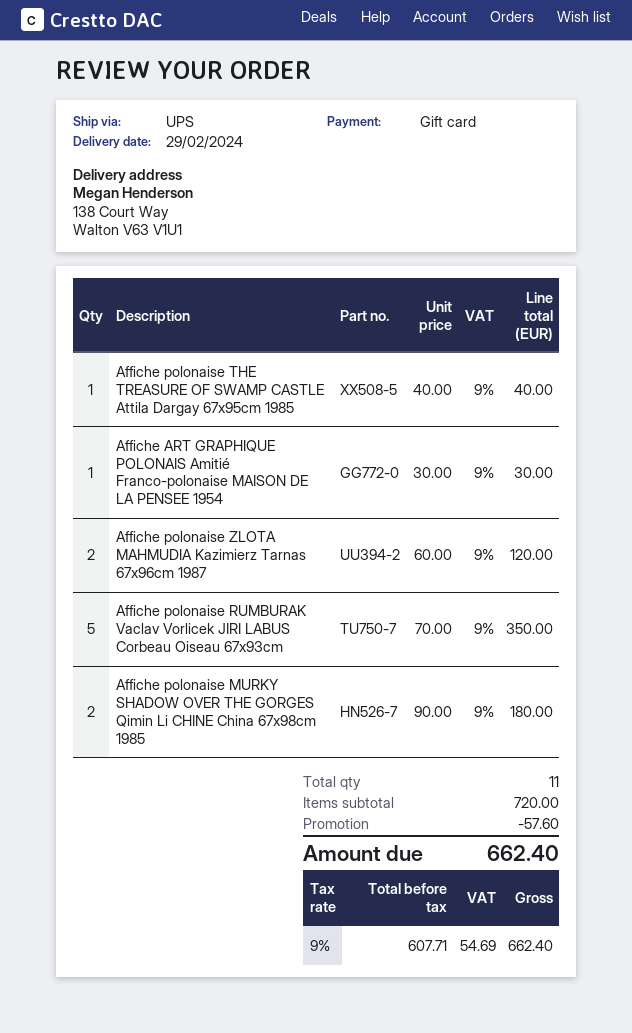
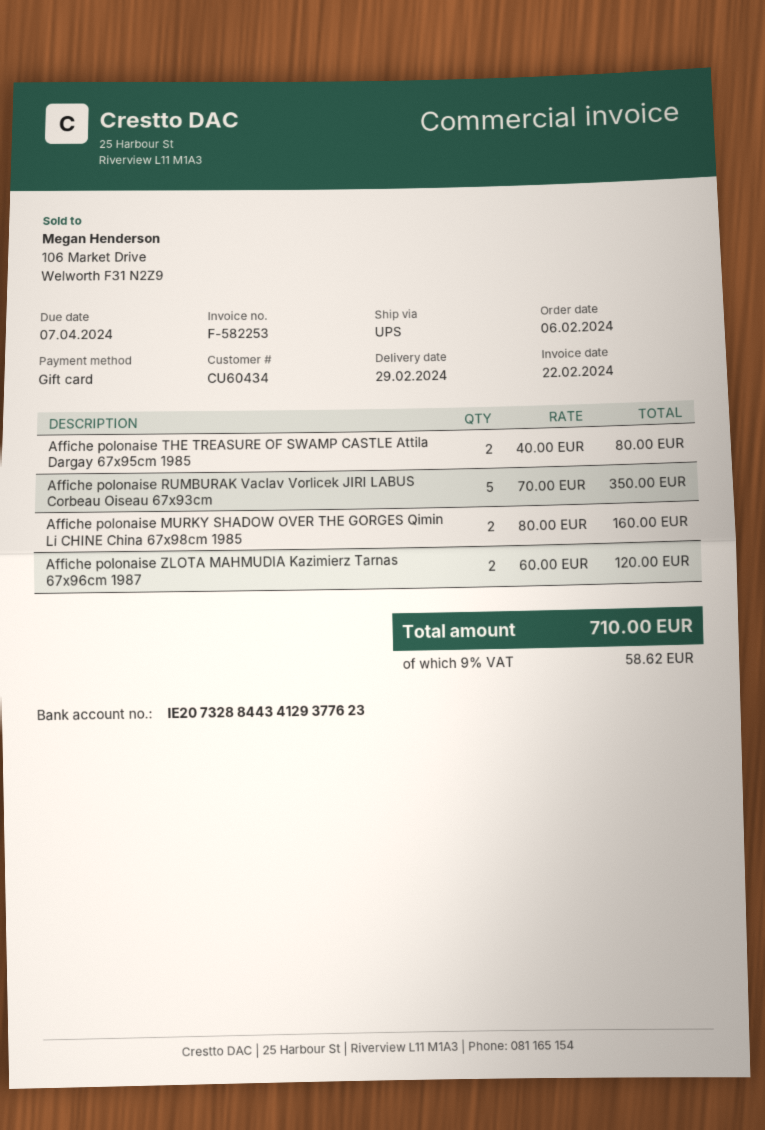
Affiche polonaise THE TREASURE OF SWAMP CASTLE Attila Dargay 67x95cm 1985: 1 x 40.00 = 40.00 -> 2 x 40.00 = 80.00
Affiche ART GRAPHIQUE POLONAIS Amitié Franco-polonaise MAISON DE LA PENSEE 1954: 1 x 30.00 = 30.00 -> none
Affiche polonaise MURKY SHADOW OVER THE GORGES Qimin Li CHINE China 67x98cm 1985: 2 x 90.00 = 180.00 -> 2 x 80.00 = 160.00
discount: 57.60 -> none
tax: 9% = 54.69 -> 9% = 58.62
total: 662.40 -> 710.00

